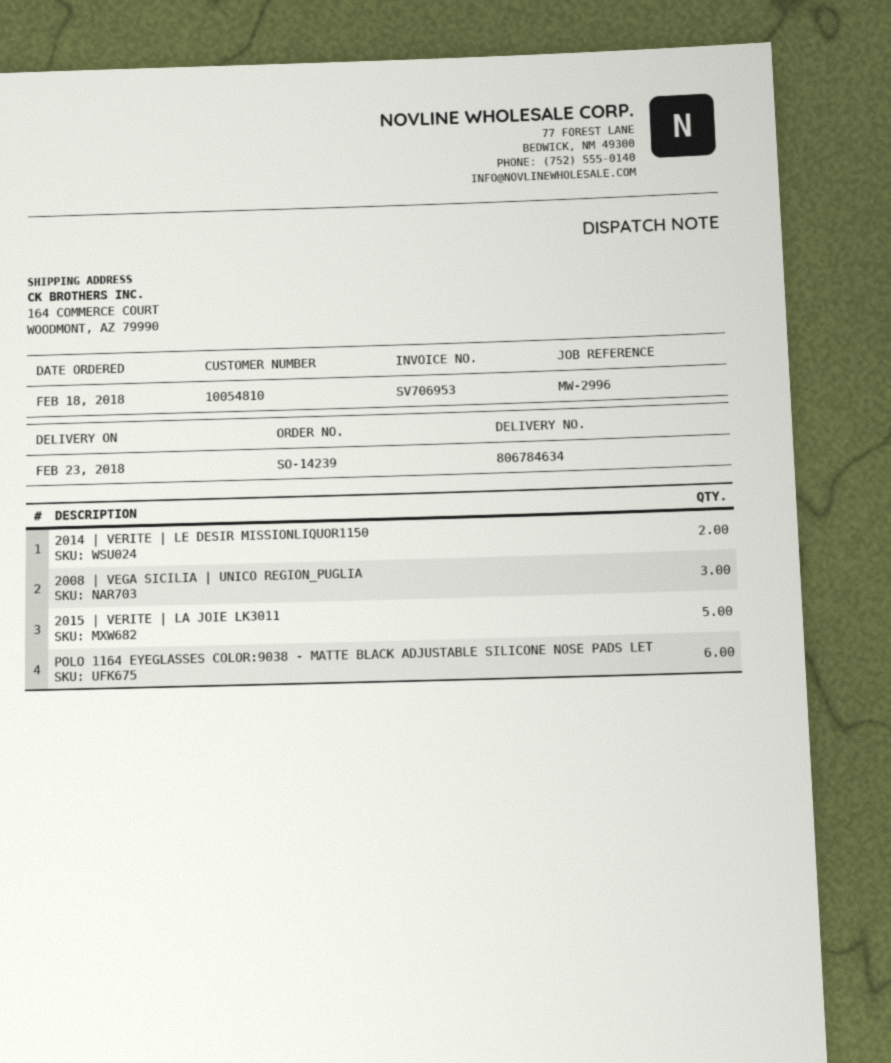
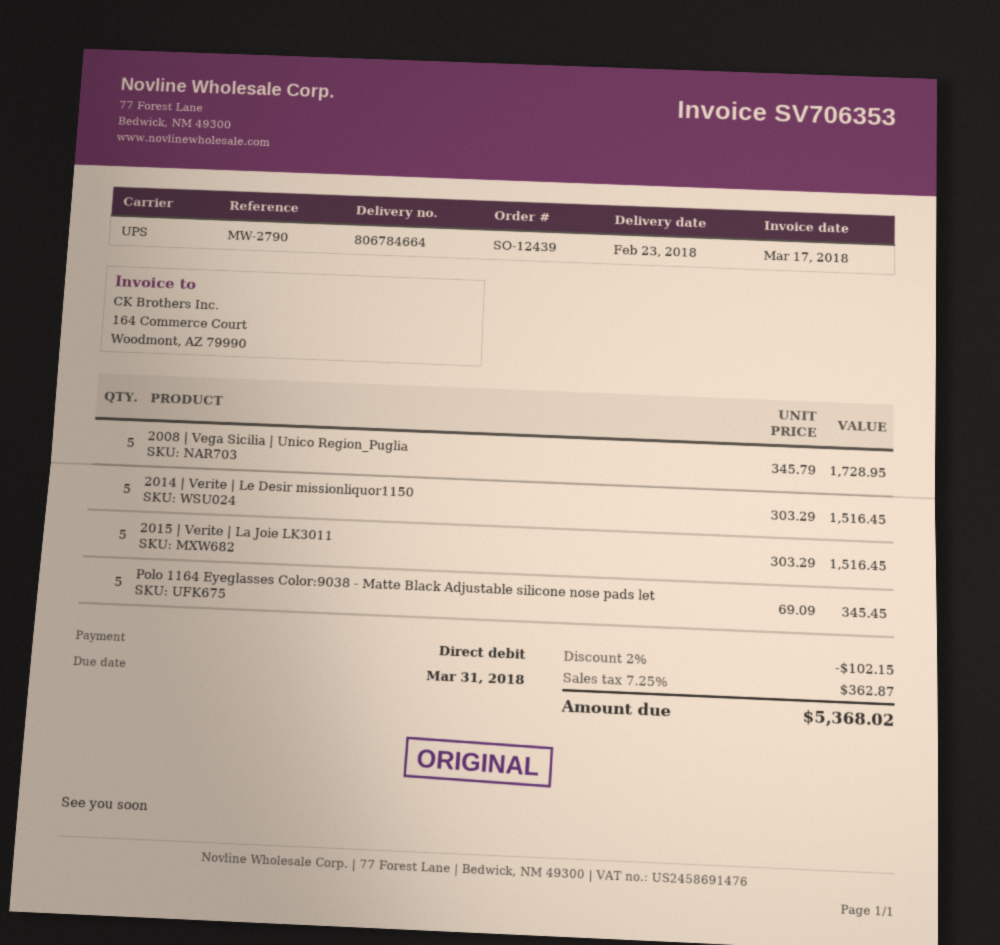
order number: SO-14239 -> SO-12439
delivery note number: 806784634 -> 806784664
invoice number: SV706953 -> SV706353
reference: MW-2996 -> MW-2790
2014 | VERITE | LE DESIR MISSIONLIQUOR1150: 2 -> 5
2008 | VEGA SICILIA | UNICO REGION_PUGLIA: 3 -> 5
POLO 1164 EYEGLASSES COLOR:9038 - MATTE BLACK ADJUSTABLE SILICONE NOSE PADS LET: 6 -> 5

